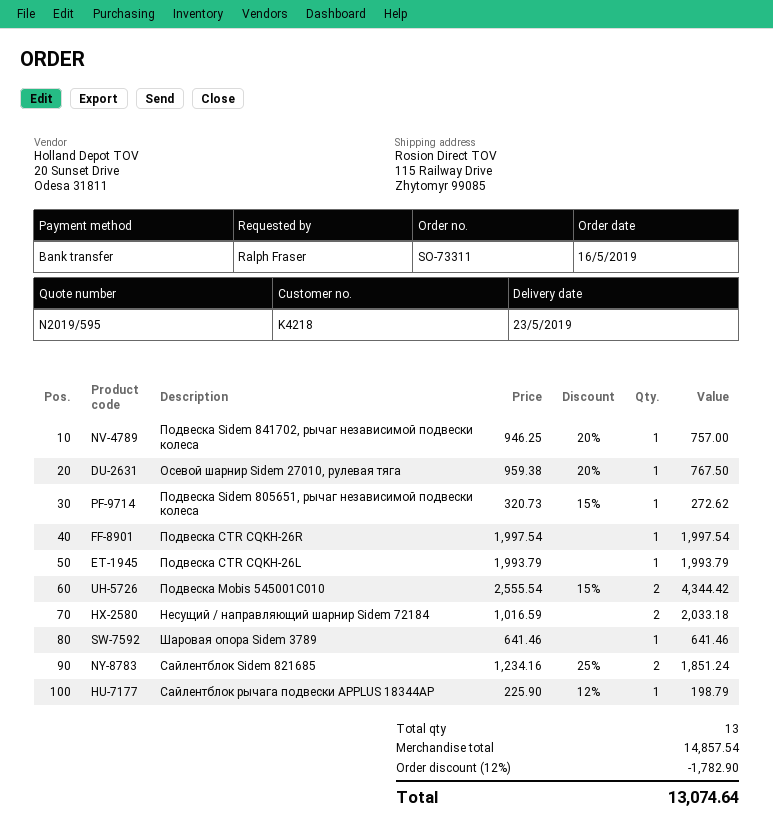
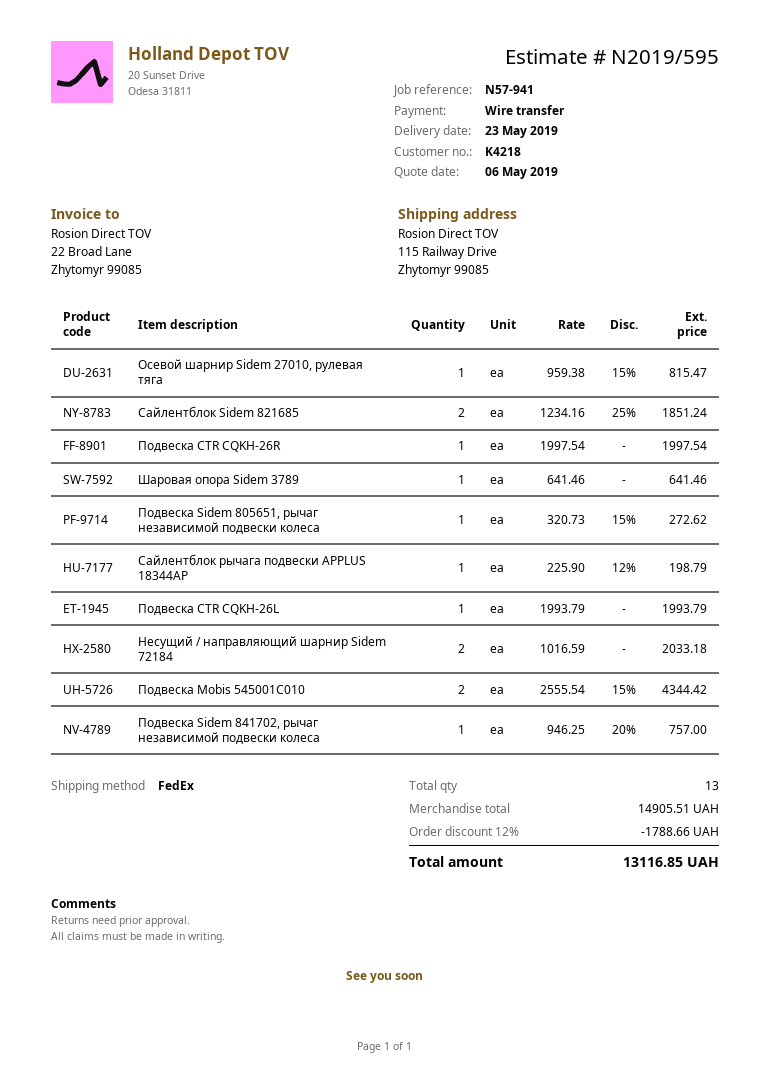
Осевой шарнир Sidem 27010, рулевая тяга: 1 x 959.38 - 20% = 767.50 -> 1 x 959.38 - 15% = 815.47
subtotal: 14857.54 -> 14905.51
discount: 12% = 1782.90 -> 12% = 1788.66
total: 13074.64 -> 13116.85

